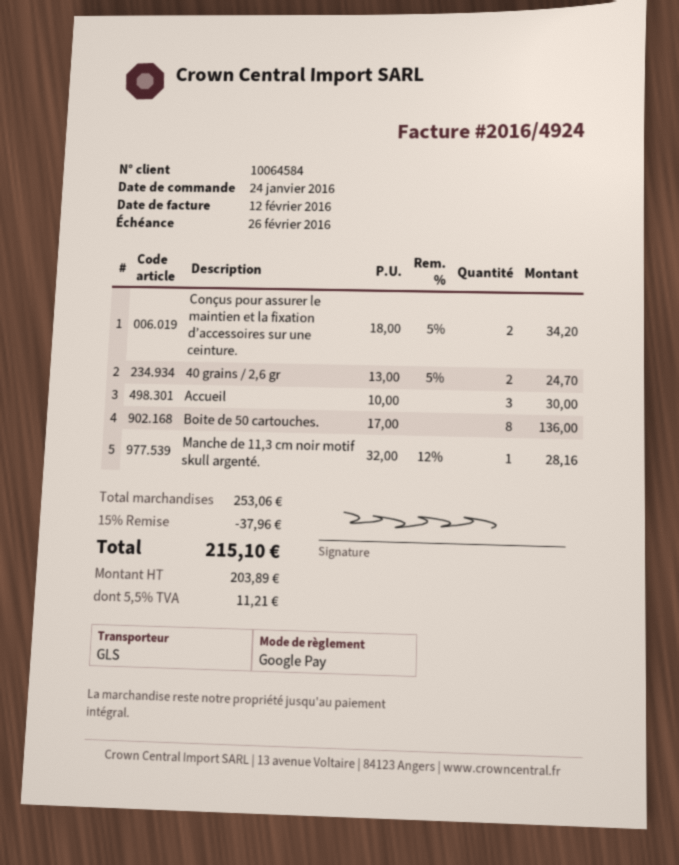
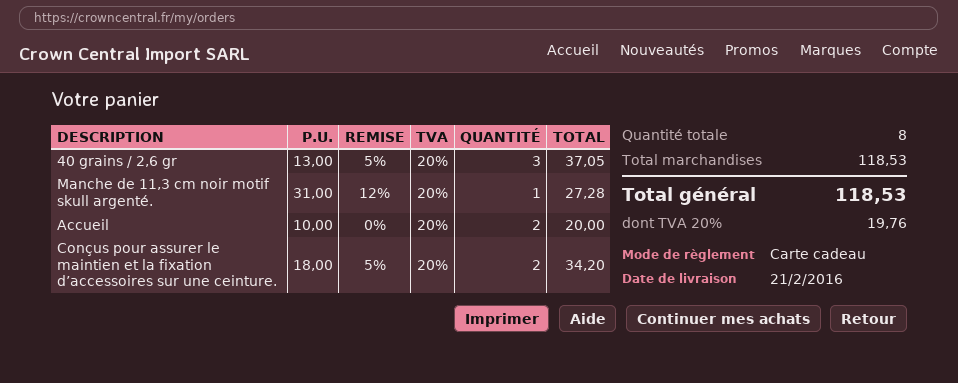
payment method: Google Pay -> gift card
40 grains / 2,6 gr: 2 x 13.00 - 5% = 24.70 -> 3 x 13.00 - 5% = 37.05
Accueil: 3 x 10.00 = 30.00 -> 2 x 10.00 = 20.00
Boite de 50 cartouches.: 8 x 17.00 = 136.00 -> none
Manche de 11,3 cm noir motif skull argenté.: 1 x 32.00 - 12% = 28.16 -> 1 x 31.00 - 12% = 27.28
subtotal: 253.06 -> 118.53
discount: 15% = 37.96 -> none
tax: 5.5% = 11.21 -> 20% = 19.76
total: 215.10 -> 118.53

